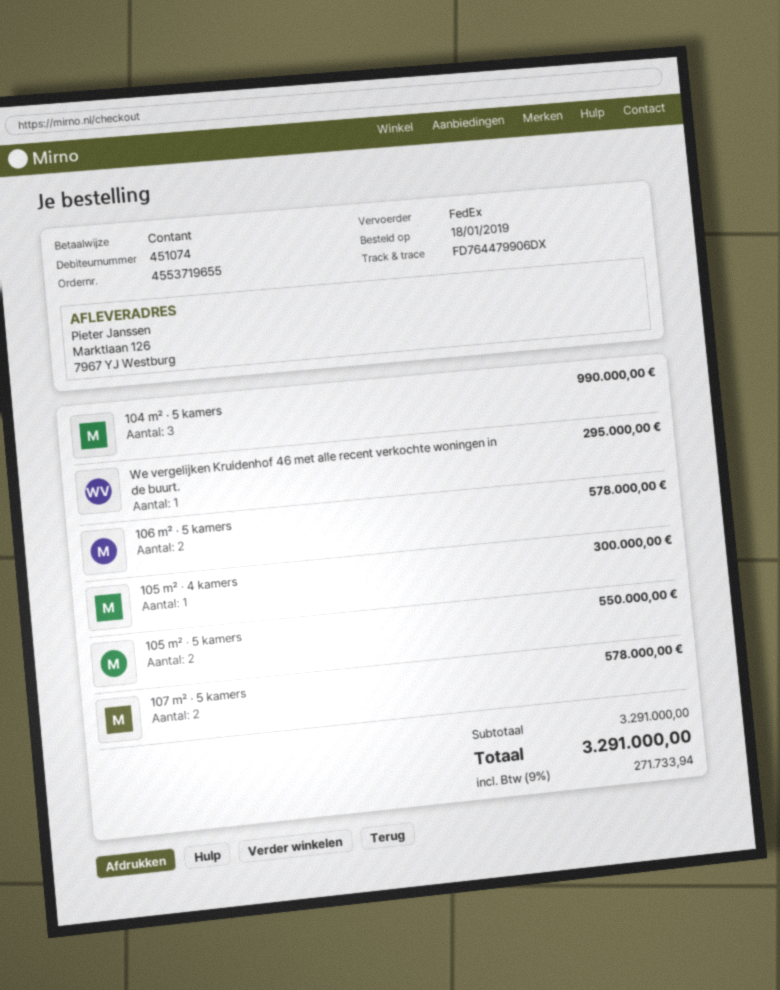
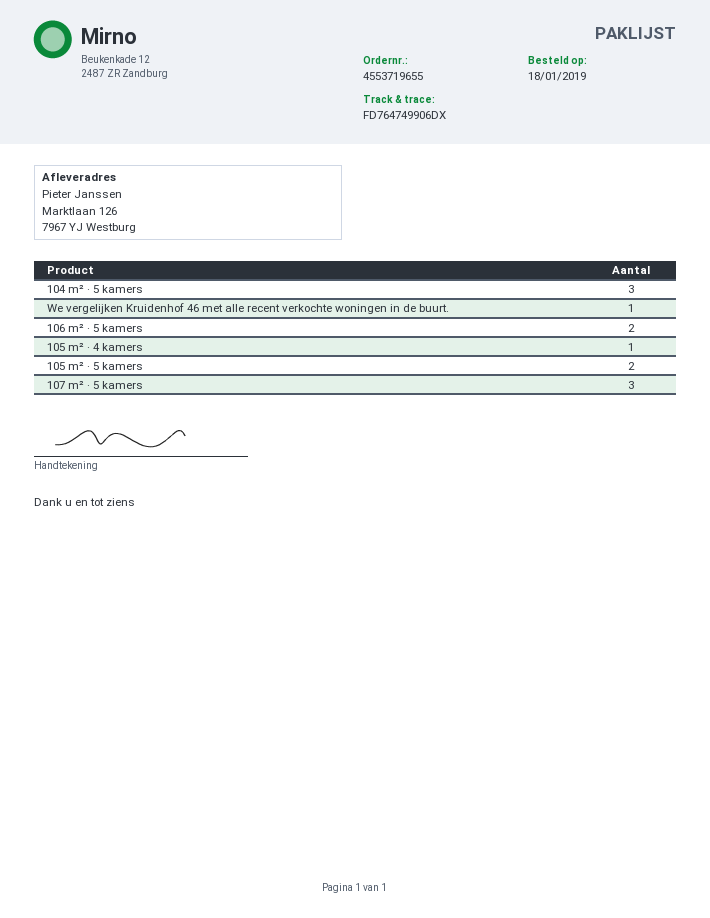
tracking number: FD764479906DX -> FD764749906DX
107 m² · 5 kamers: 2 -> 3

